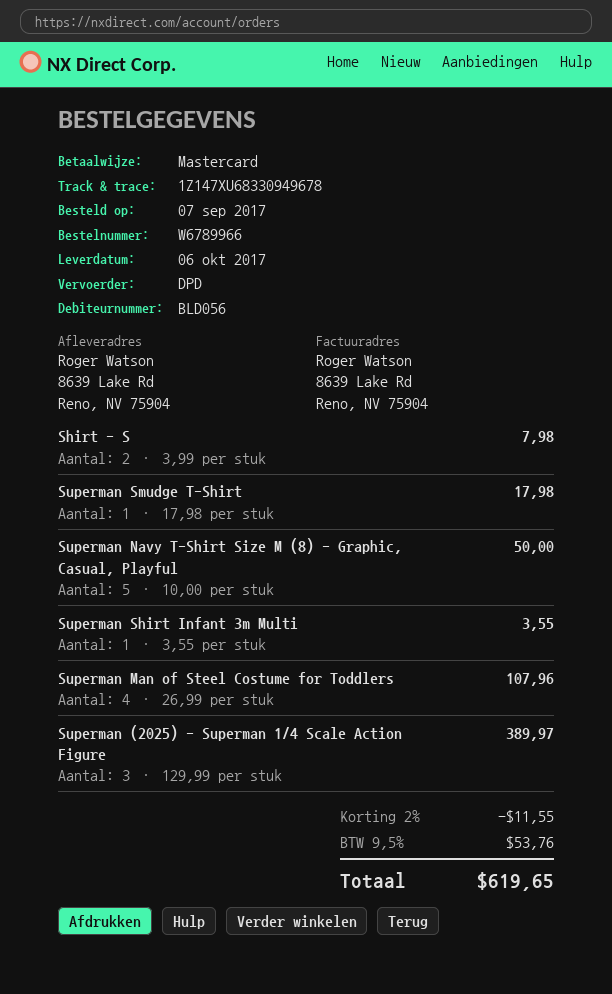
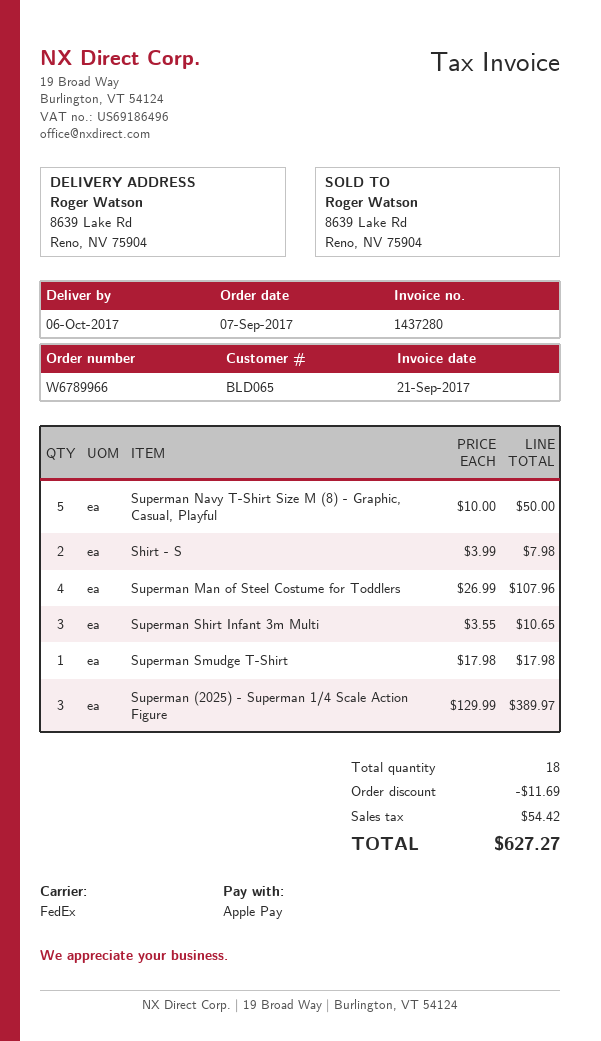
customer number: BLD056 -> BLD065
payment method: Mastercard -> Apple Pay
shipping method: DPD -> FedEx
Superman Shirt Infant 3m Multi: 1 x 3.55 = 3.55 -> 3 x 3.55 = 10.65
discount: 11.55 -> 11.69
tax: 53.76 -> 54.42
total: 619.65 -> 627.27

